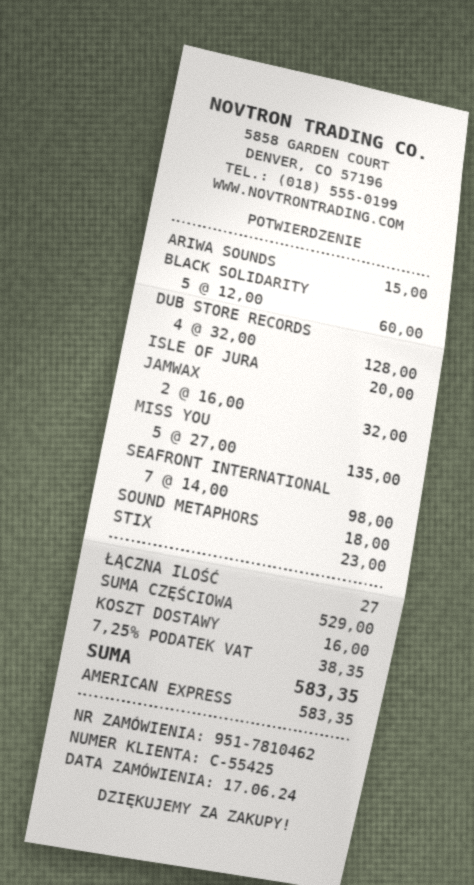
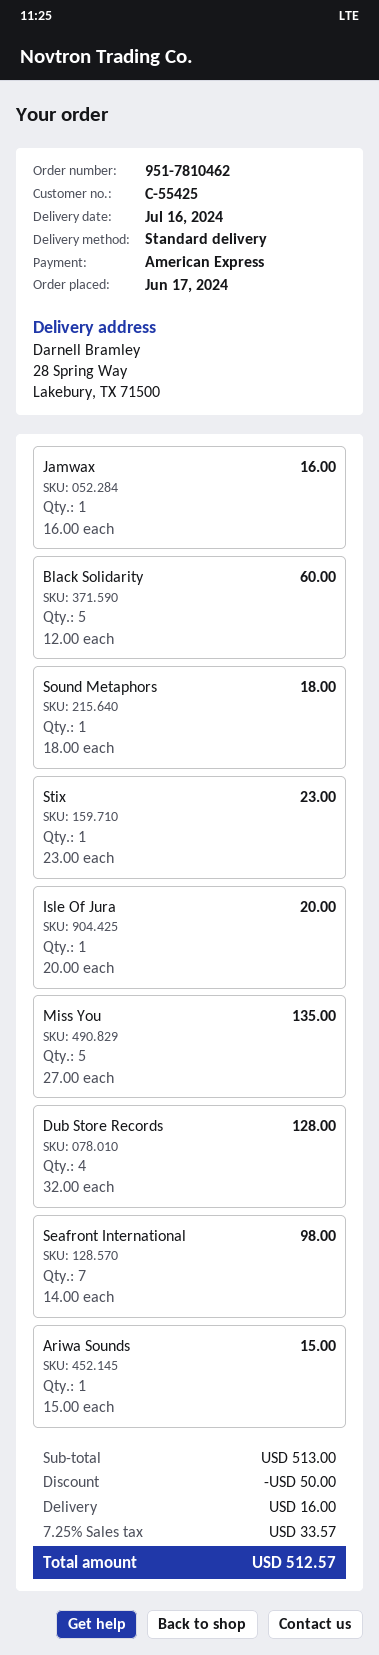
JAMWAX: 2 x 16.00 = 32.00 -> 1 x 16.00 = 16.00
subtotal: 529.00 -> 513.00
discount: none -> 50.00
tax: 7.25% = 38.35 -> 7.25% = 33.57
total: 583.35 -> 512.57

